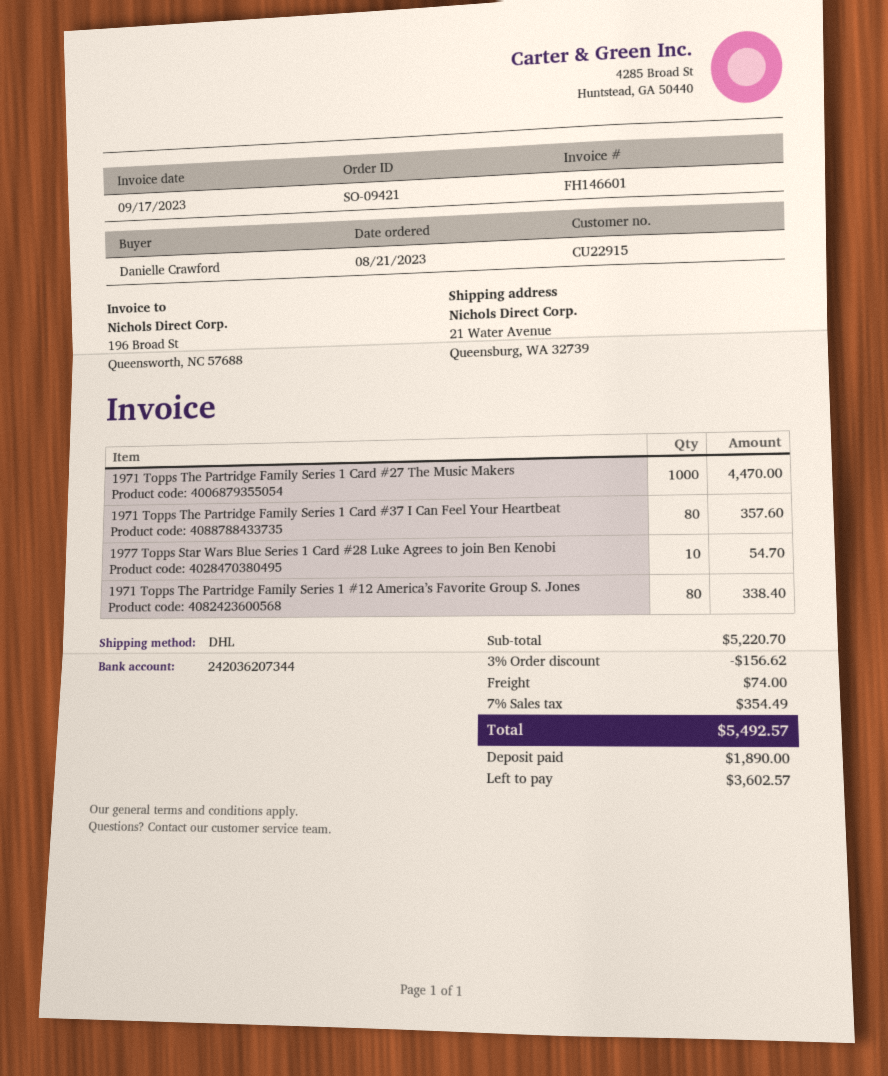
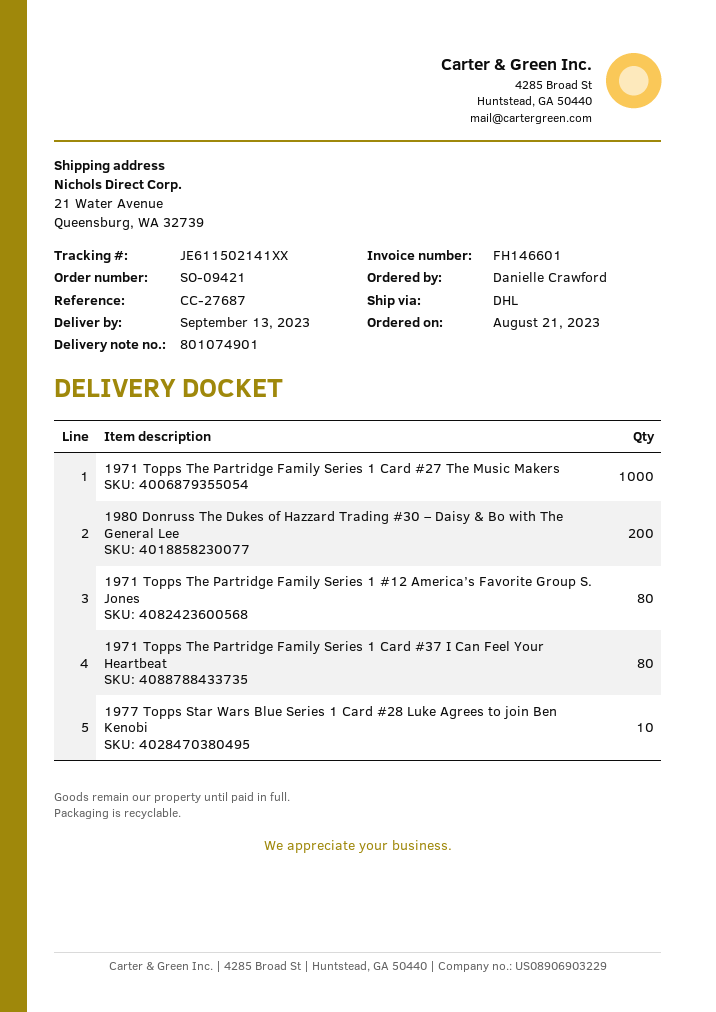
1980 Donruss The Dukes of Hazzard Trading #30 – Daisy & Bo with The General Lee: none -> 200

